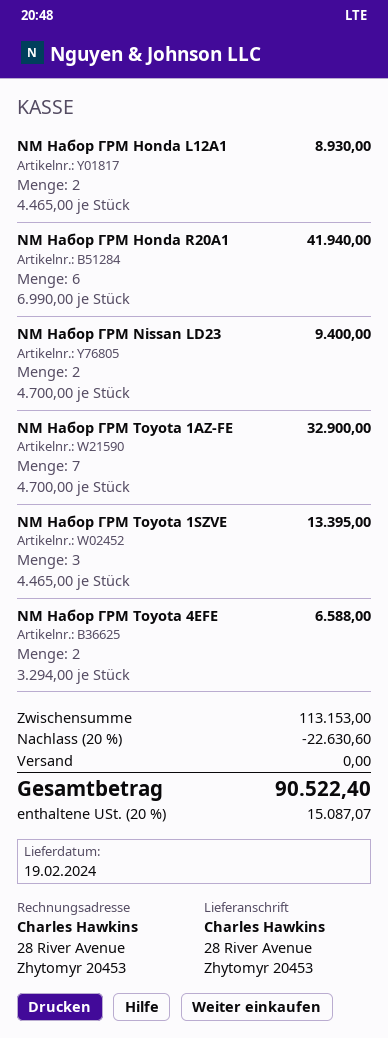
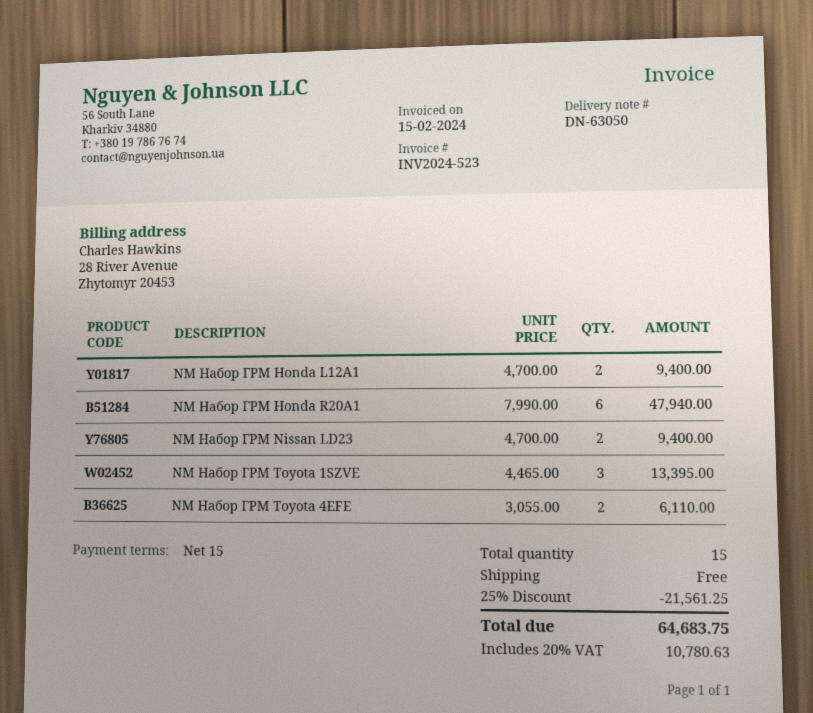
NM Набор ГРМ Honda L12A1: 2 x 4465.00 = 8930.00 -> 2 x 4700.00 = 9400.00
NM Набор ГРМ Honda R20A1: 6 x 6990.00 = 41940.00 -> 6 x 7990.00 = 47940.00
NM Набор ГРМ Toyota 1AZ-FE: 7 x 4700.00 = 32900.00 -> none
NM Набор ГРМ Toyota 4EFE: 2 x 3294.00 = 6588.00 -> 2 x 3055.00 = 6110.00
discount: 20% = 22630.60 -> 25% = 21561.25
tax: 20% = 15087.07 -> 20% = 10780.63
total: 90522.40 -> 64683.75

